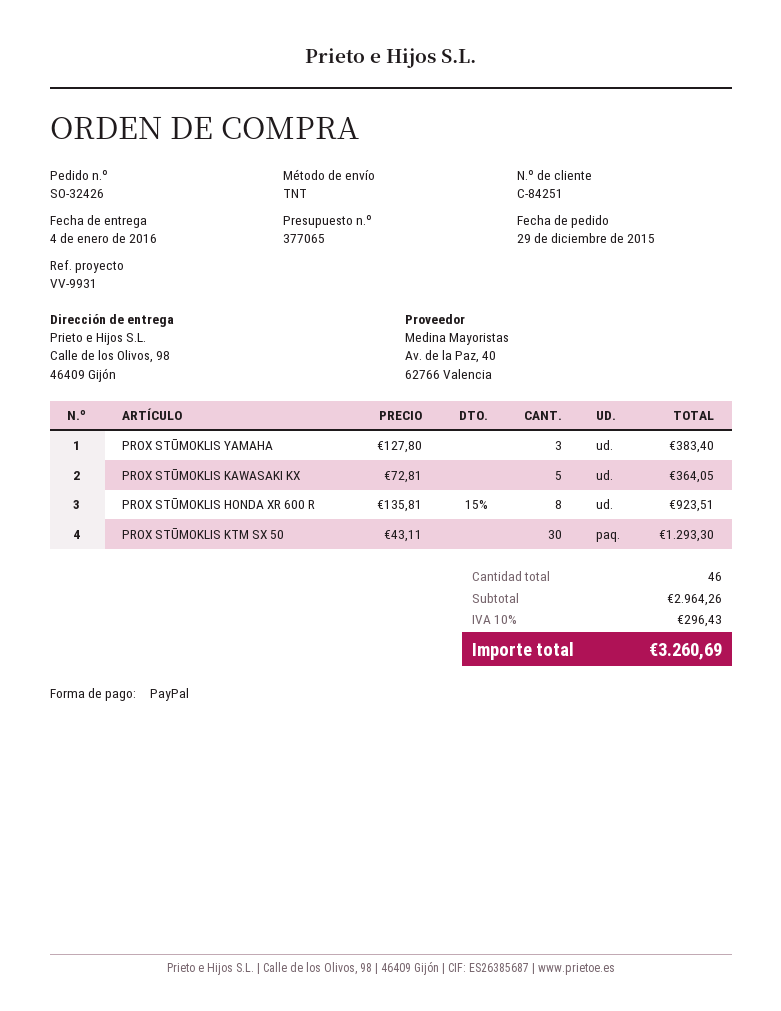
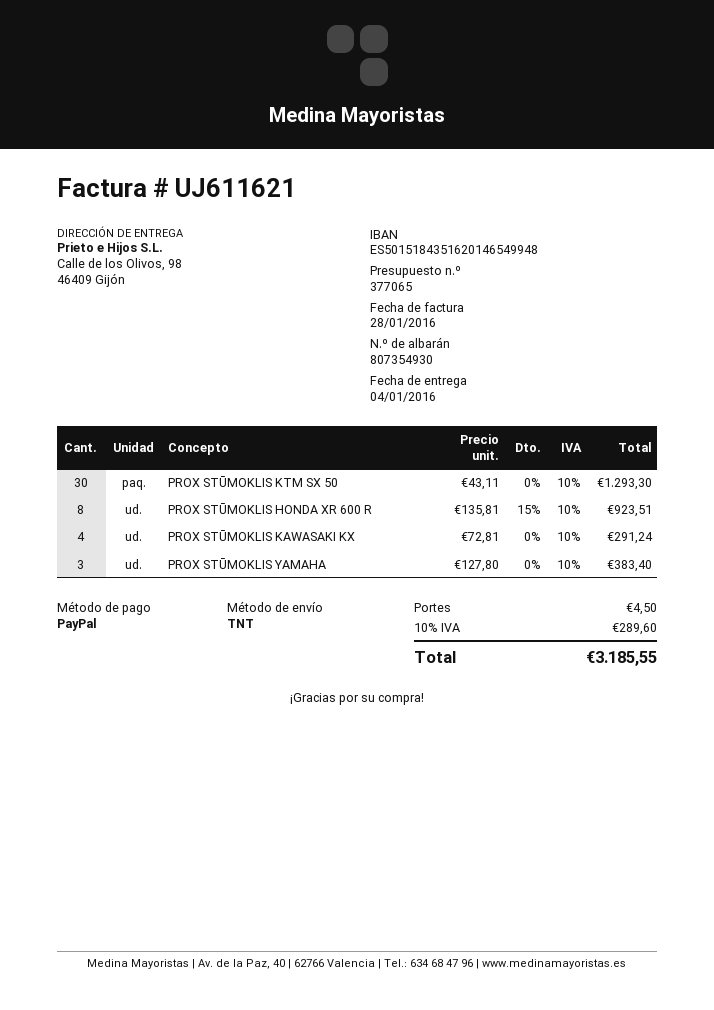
PROX STŪMOKLIS KAWASAKI KX: 5 x 72.81 = 364.05 -> 4 x 72.81 = 291.24
shipping: none -> 4.50
tax: 10% = 296.43 -> 10% = 289.60
total: 3260.69 -> 3185.55

